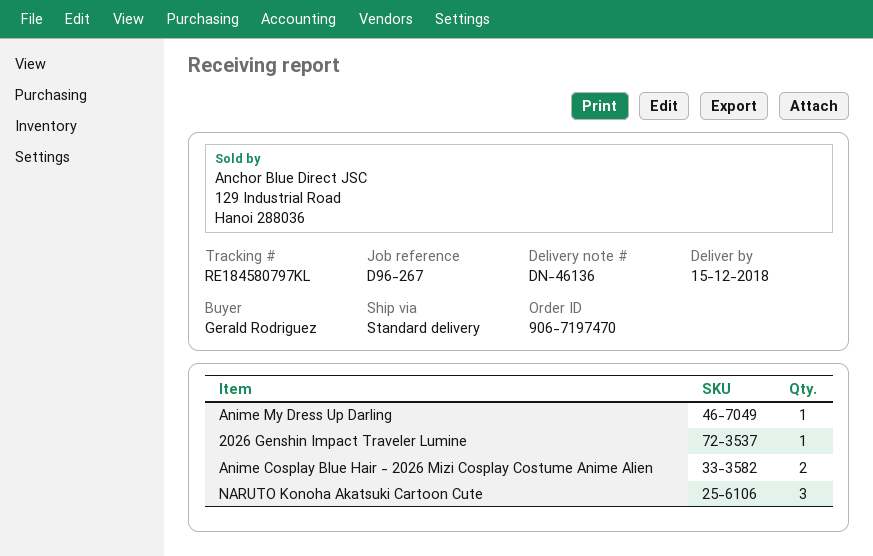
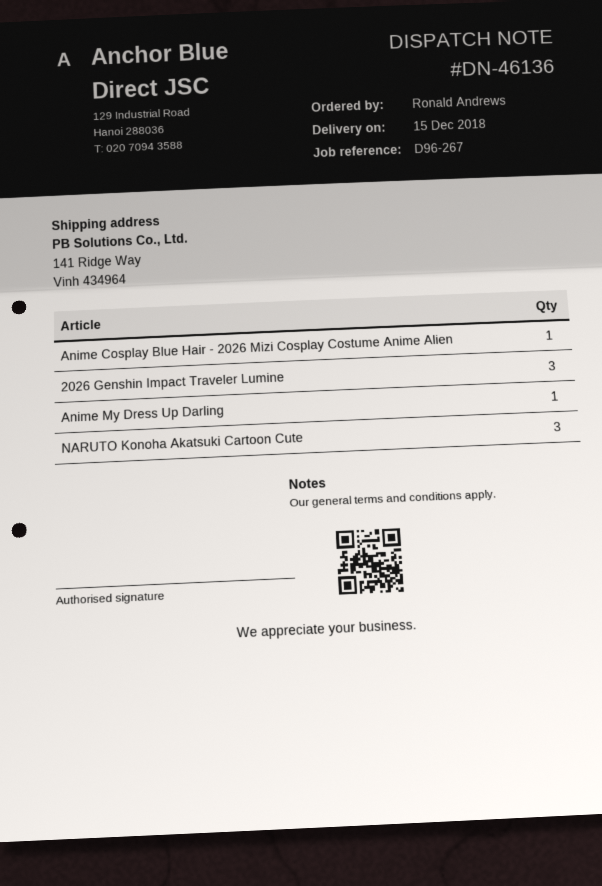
ordered by: Gerald Rodriguez -> Ronald Andrews
2026 Genshin Impact Traveler Lumine: 1 -> 3
Anime Cosplay Blue Hair - 2026 Mizi Cosplay Costume Anime Alien: 2 -> 1

